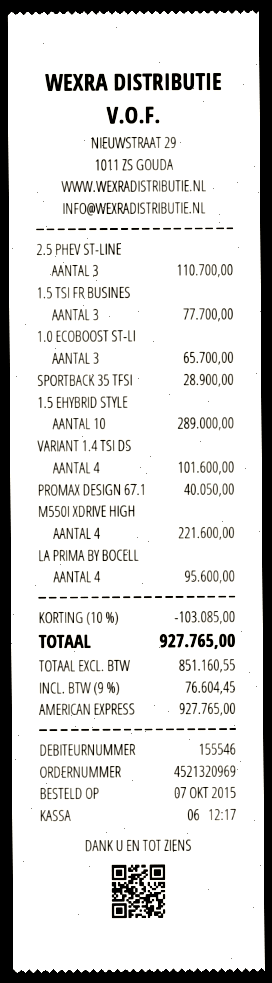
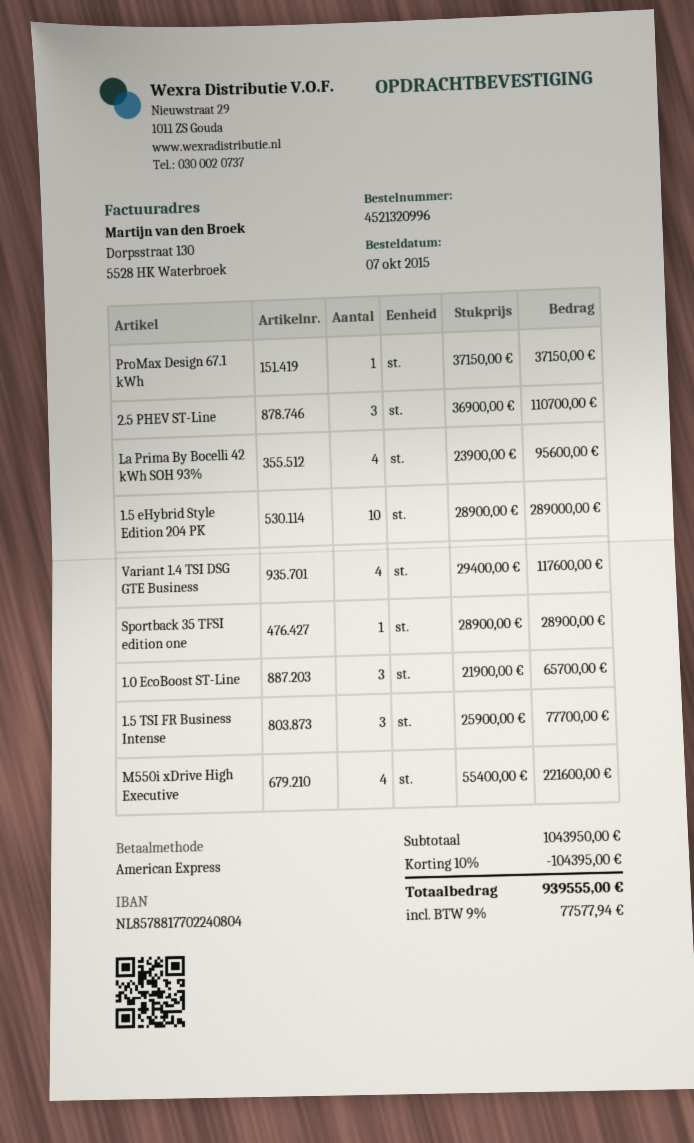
order number: 4521320969 -> 4521320996
VARIANT 1.4 TSI DS: 4 for 101600.00 -> 4 for 117600.00
PROMAX DESIGN 67.1: 1 for 40050.00 -> 1 for 37150.00
discount: 10% = 103085.00 -> 10% = 104395.00
tax: 9% = 76604.45 -> 9% = 77577.94
total: 927765.00 -> 939555.00

